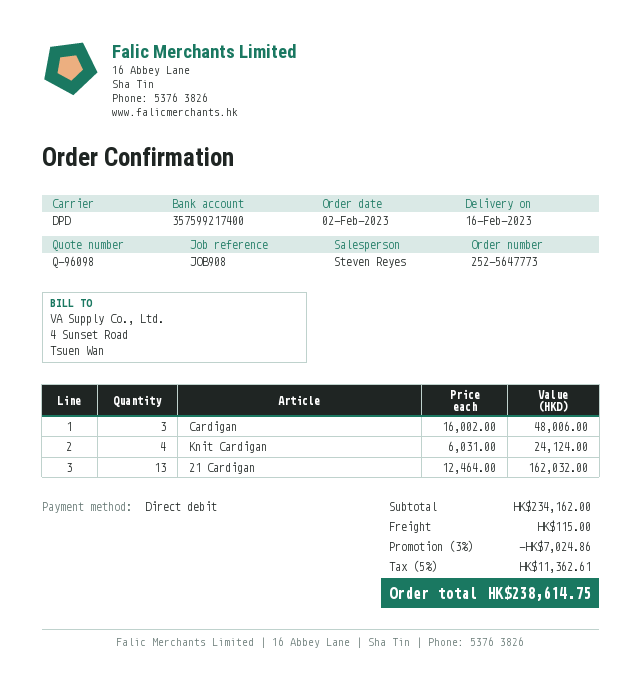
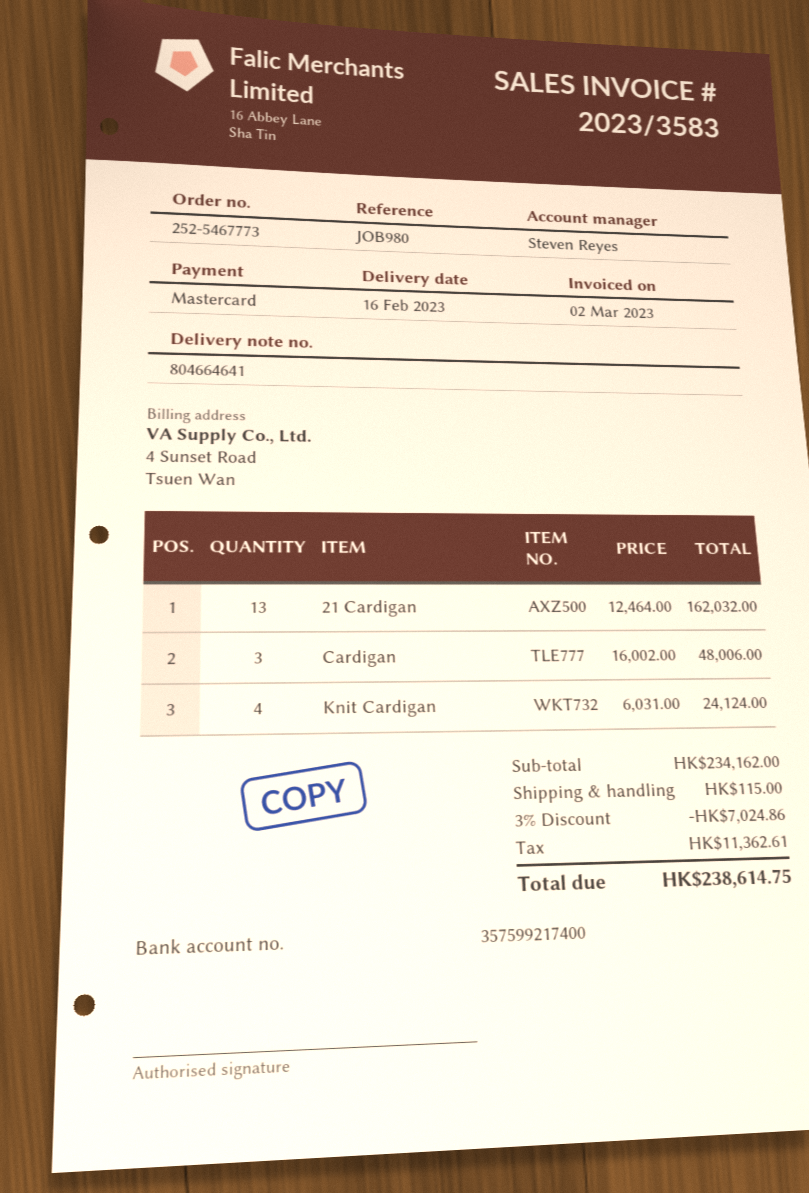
order number: 252-5647773 -> 252-5467773
reference: JOB908 -> JOB980
payment method: direct debit -> Mastercard

